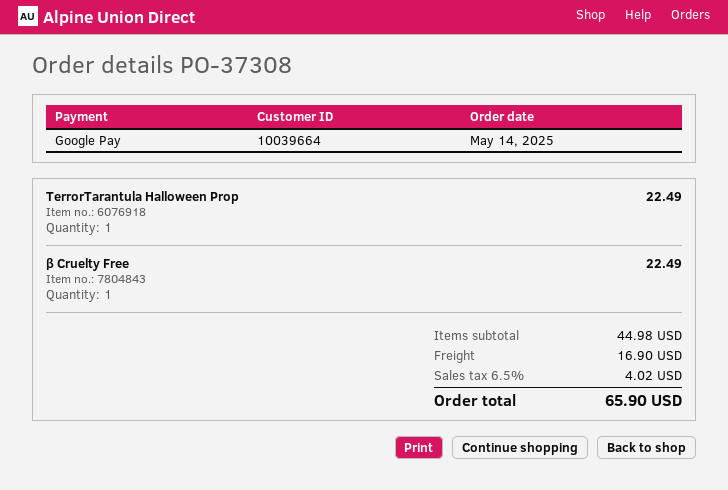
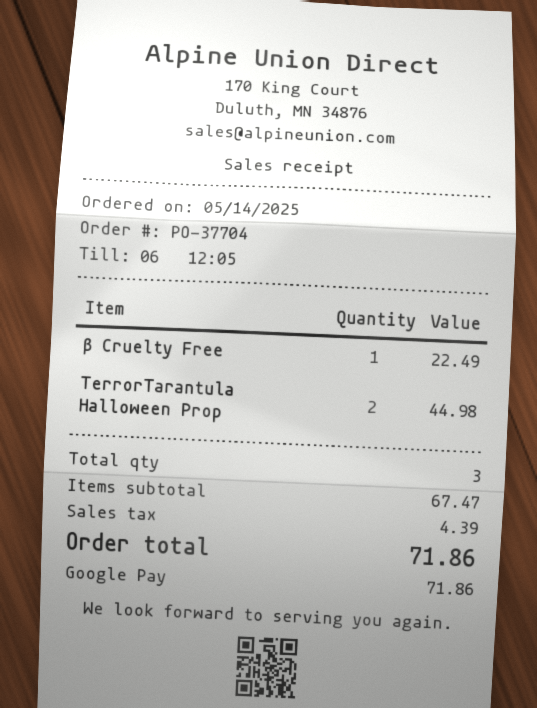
order number: PO-37308 -> PO-37704
TerrorTarantula Halloween Prop: 1 for 22.49 -> 2 for 44.98
subtotal: 44.98 -> 67.47
shipping: 16.90 -> none
tax: 4.02 -> 4.39
total: 65.90 -> 71.86

